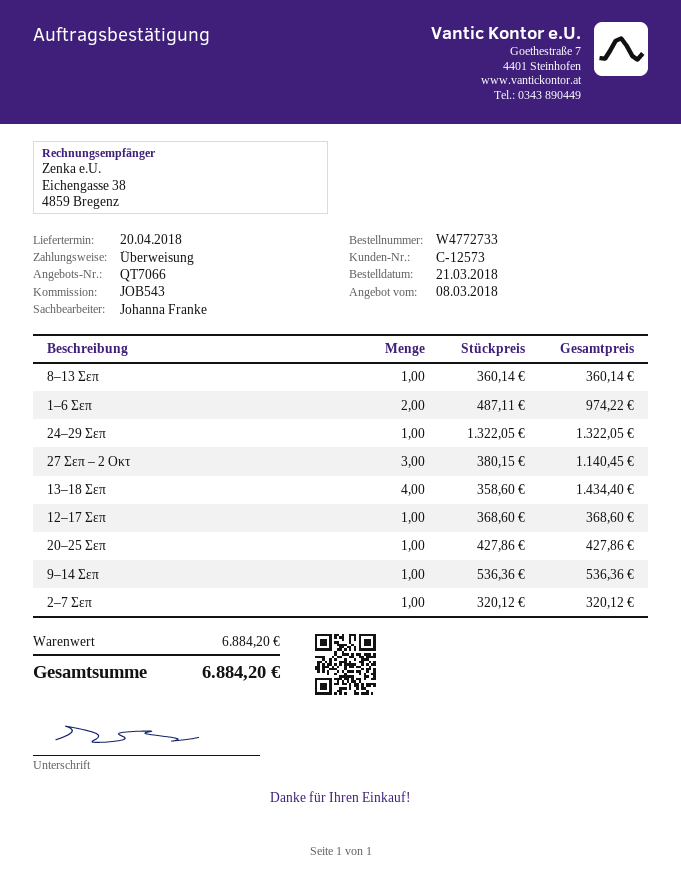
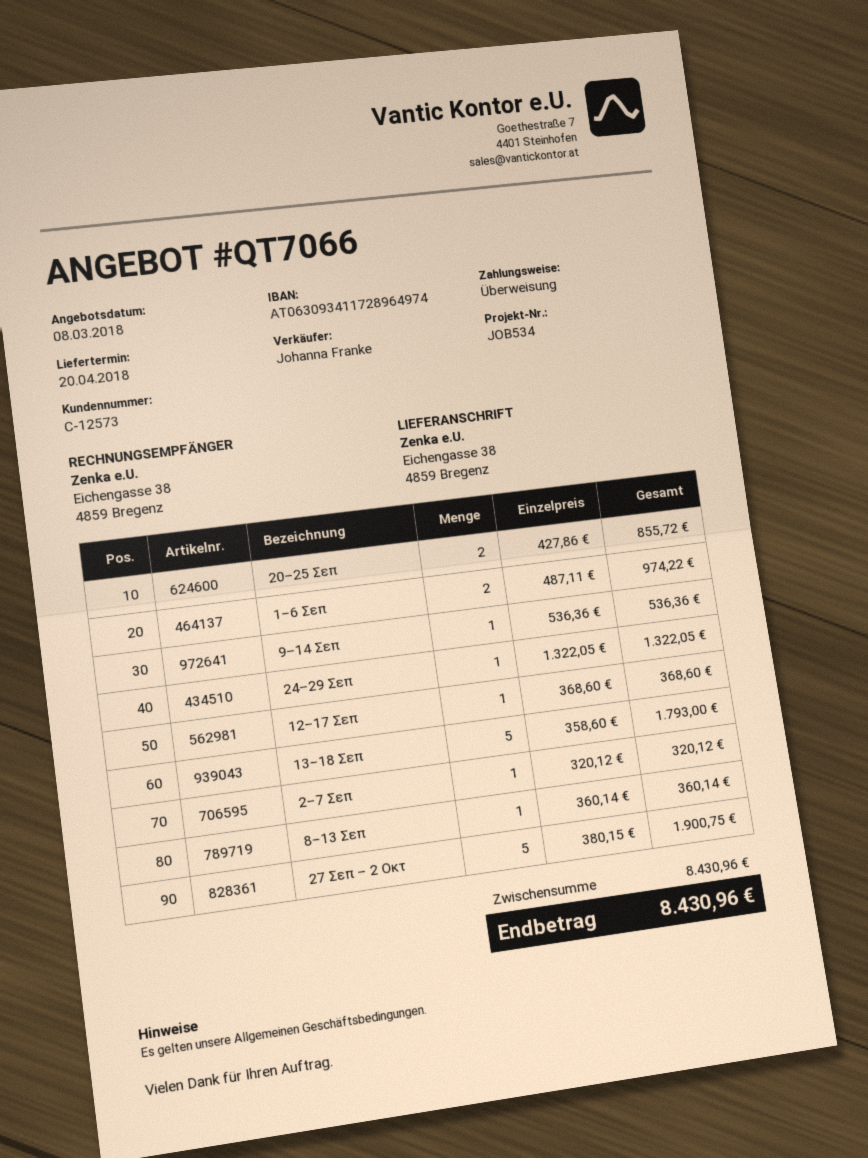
reference: JOB543 -> JOB534
27 Σεπ – 2 Οκτ: 3 x 380.15 = 1140.45 -> 5 x 380.15 = 1900.75
13–18 Σεπ: 4 x 358.60 = 1434.40 -> 5 x 358.60 = 1793.00
20–25 Σεπ: 1 x 427.86 = 427.86 -> 2 x 427.86 = 855.72
subtotal: 6884.20 -> 8430.96
total: 6884.20 -> 8430.96

